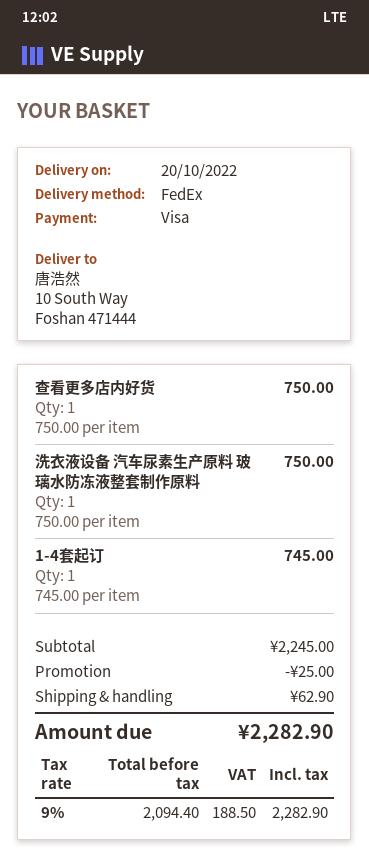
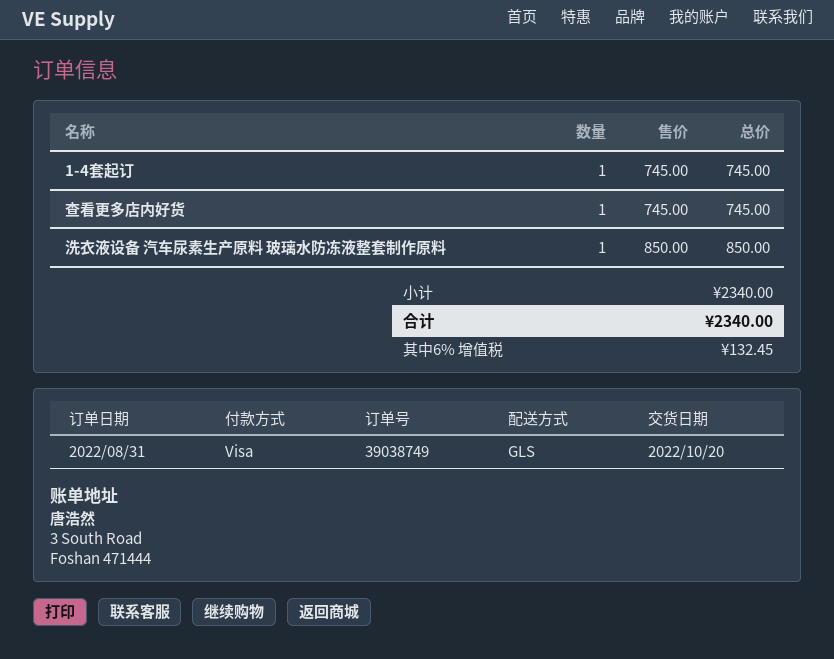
shipping method: FedEx -> GLS
查看更多店内好货: 1 x 750.00 = 750.00 -> 1 x 745.00 = 745.00
洗衣液设备 汽车尿素生产原料 玻璃水防冻液整套制作原料: 1 x 750.00 = 750.00 -> 1 x 850.00 = 850.00
subtotal: 2245.00 -> 2340.00
discount: 25.00 -> none
shipping: 62.90 -> none
tax: 9% = 188.50 -> 6% = 132.45
total: 2282.90 -> 2340.00

